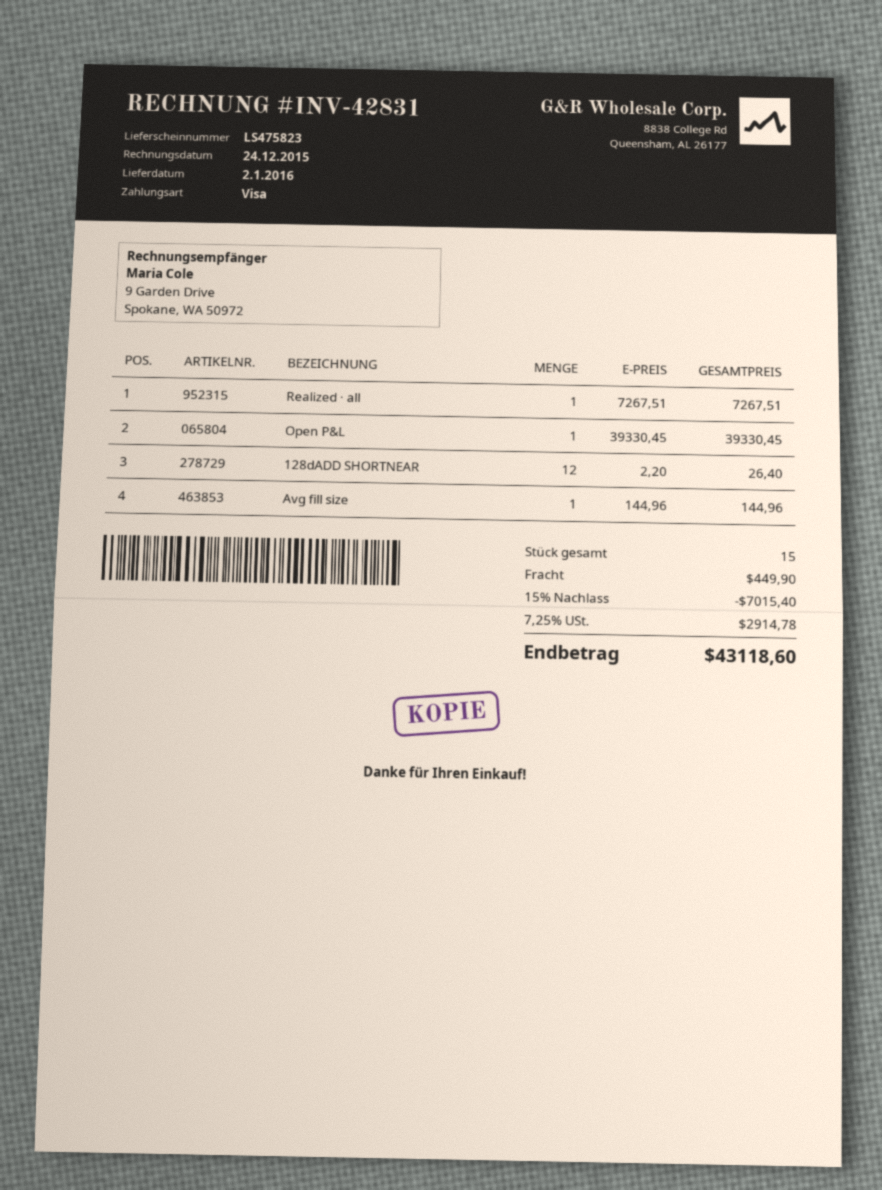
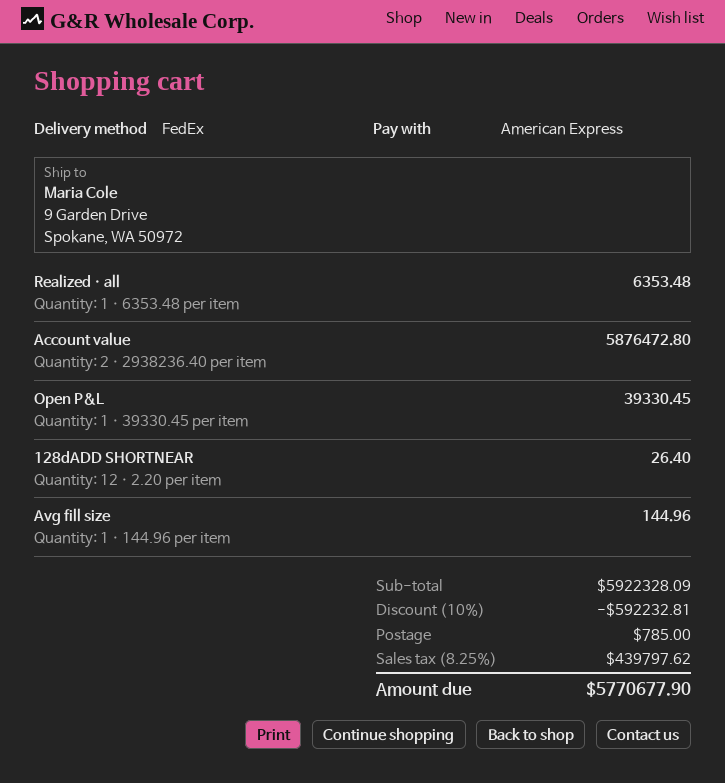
payment method: Visa -> American Express
Realized · all: 1 x 7267.51 = 7267.51 -> 1 x 6353.48 = 6353.48
Account value: none -> 2 x 2938236.40 = 5876472.80
discount: 15% = 7015.40 -> 10% = 592232.81
shipping: 449.90 -> 785.00
tax: 7.25% = 2914.78 -> 8.25% = 439797.62
total: 43118.60 -> 5770677.90

